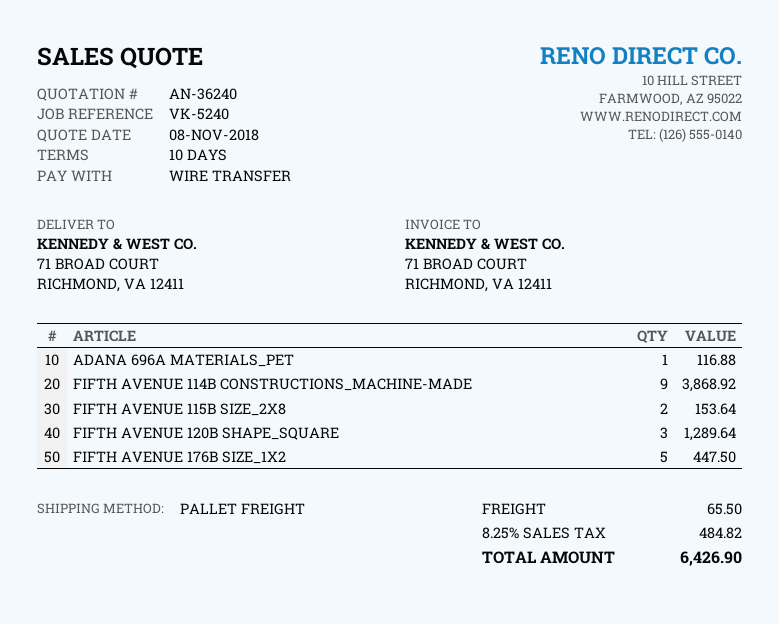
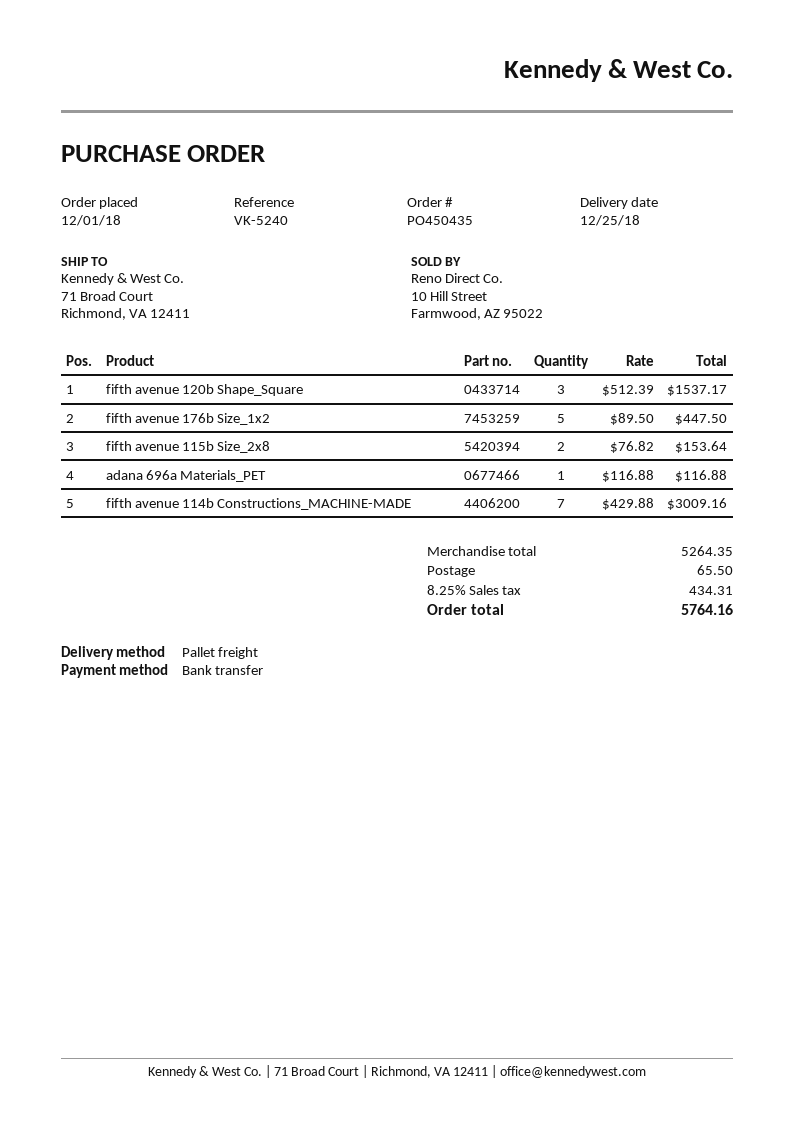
FIFTH AVENUE 114B CONSTRUCTIONS_MACHINE-MADE: 9 for 3868.92 -> 7 for 3009.16
FIFTH AVENUE 120B SHAPE_SQUARE: 3 for 1289.64 -> 3 for 1537.17
tax: 8.25% = 484.82 -> 8.25% = 434.31
total: 6426.90 -> 5764.16

